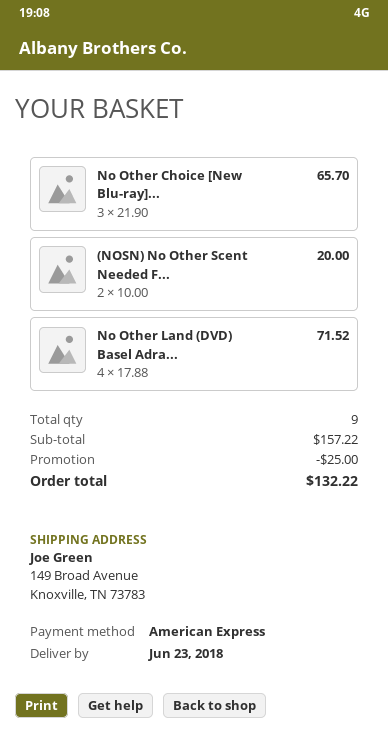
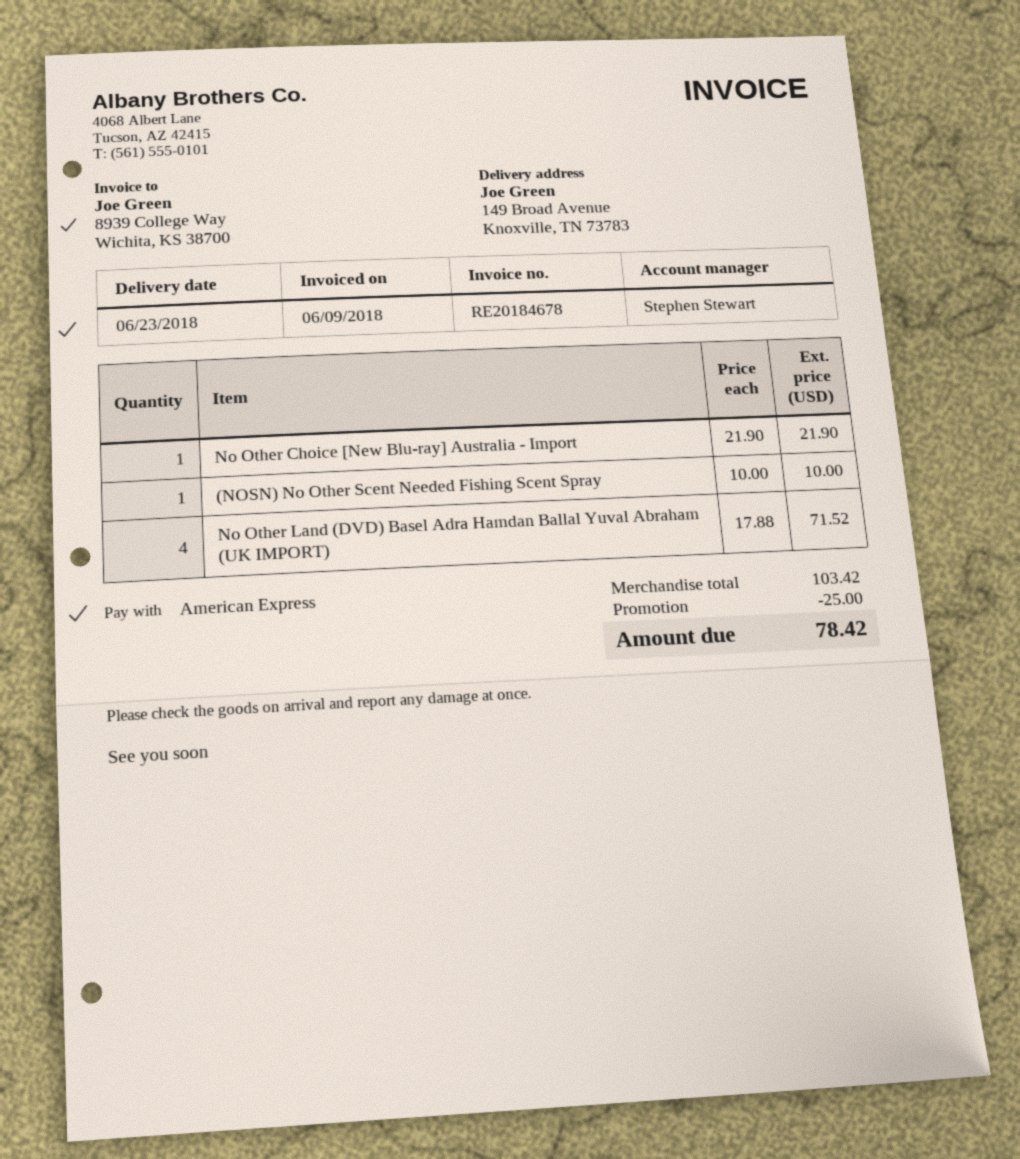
No Other Choice [New Blu-ray]...: 3 x 21.90 = 65.70 -> 1 x 21.90 = 21.90
(NOSN) No Other Scent Needed F...: 2 x 10.00 = 20.00 -> 1 x 10.00 = 10.00
subtotal: 157.22 -> 103.42
total: 132.22 -> 78.42

